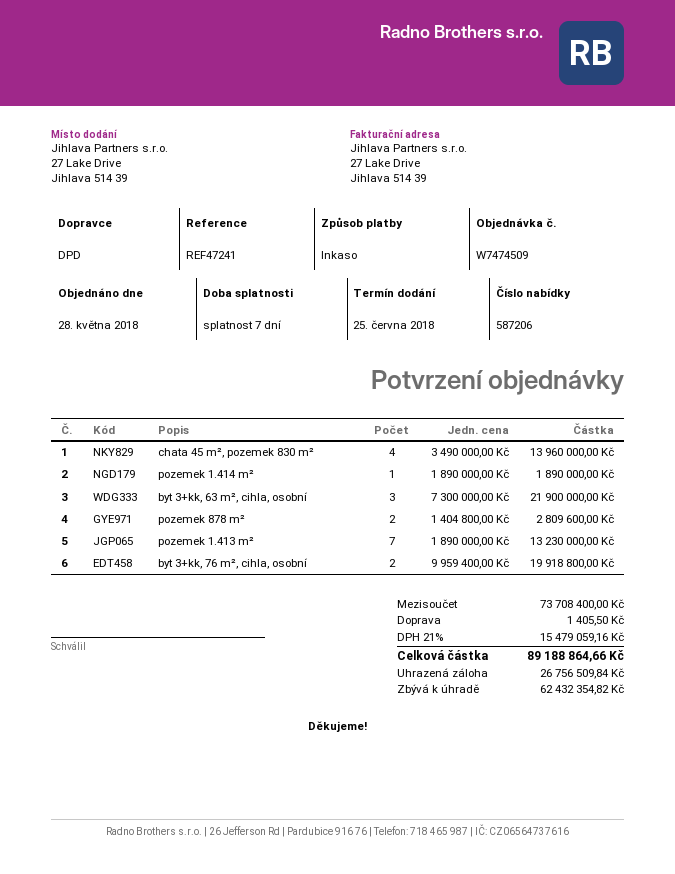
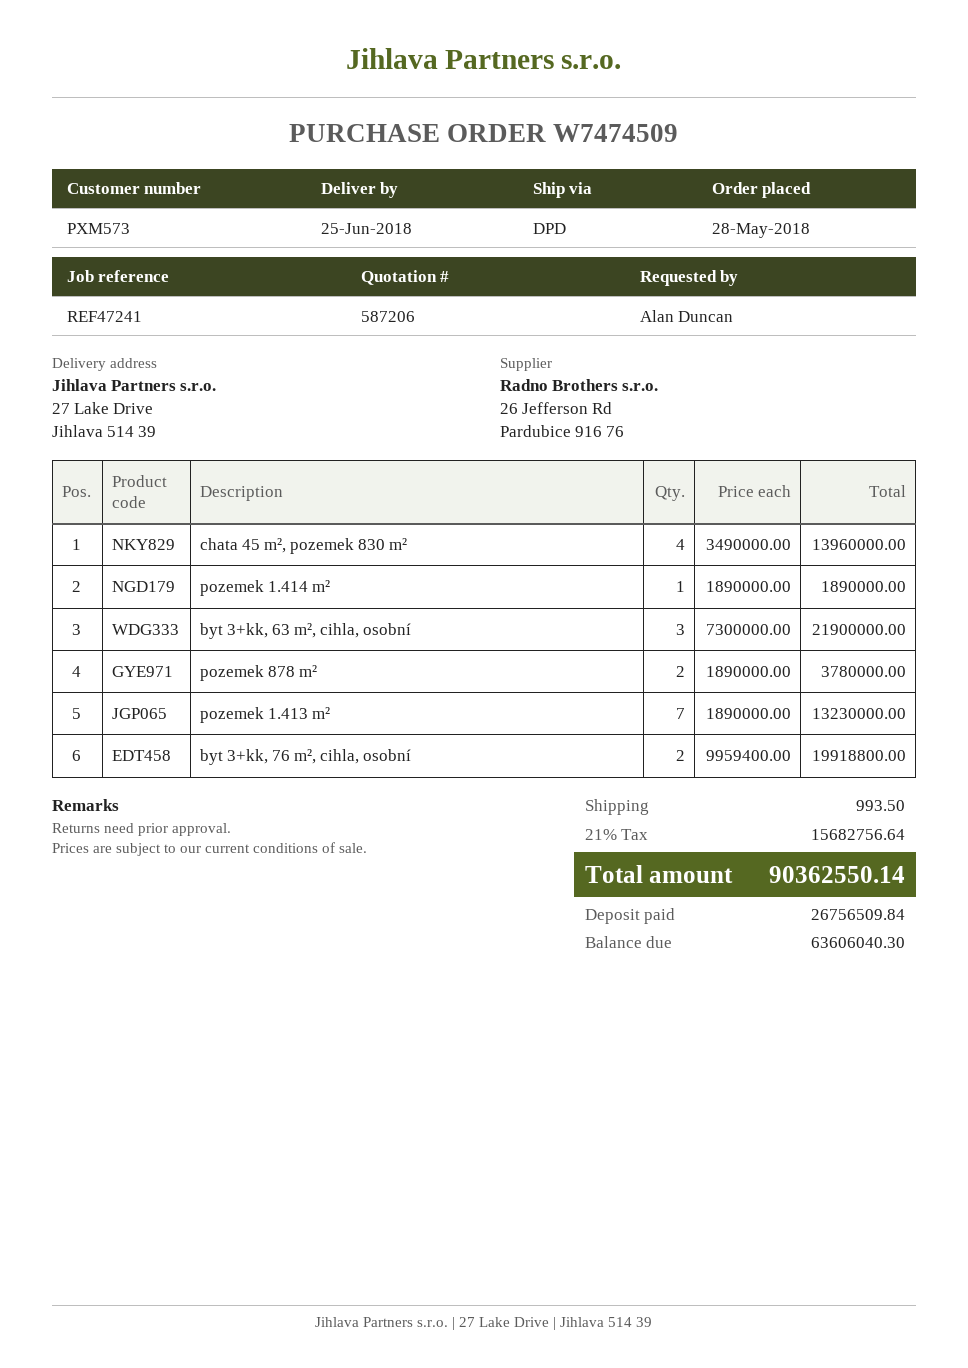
pozemek 878 m²: 2 x 1404800.00 = 2809600.00 -> 2 x 1890000.00 = 3780000.00
shipping: 1405.50 -> 993.50
tax: 21% = 15479059.16 -> 21% = 15682756.64
total: 89188864.66 -> 90362550.14
balance: 62432354.82 -> 63606040.30

